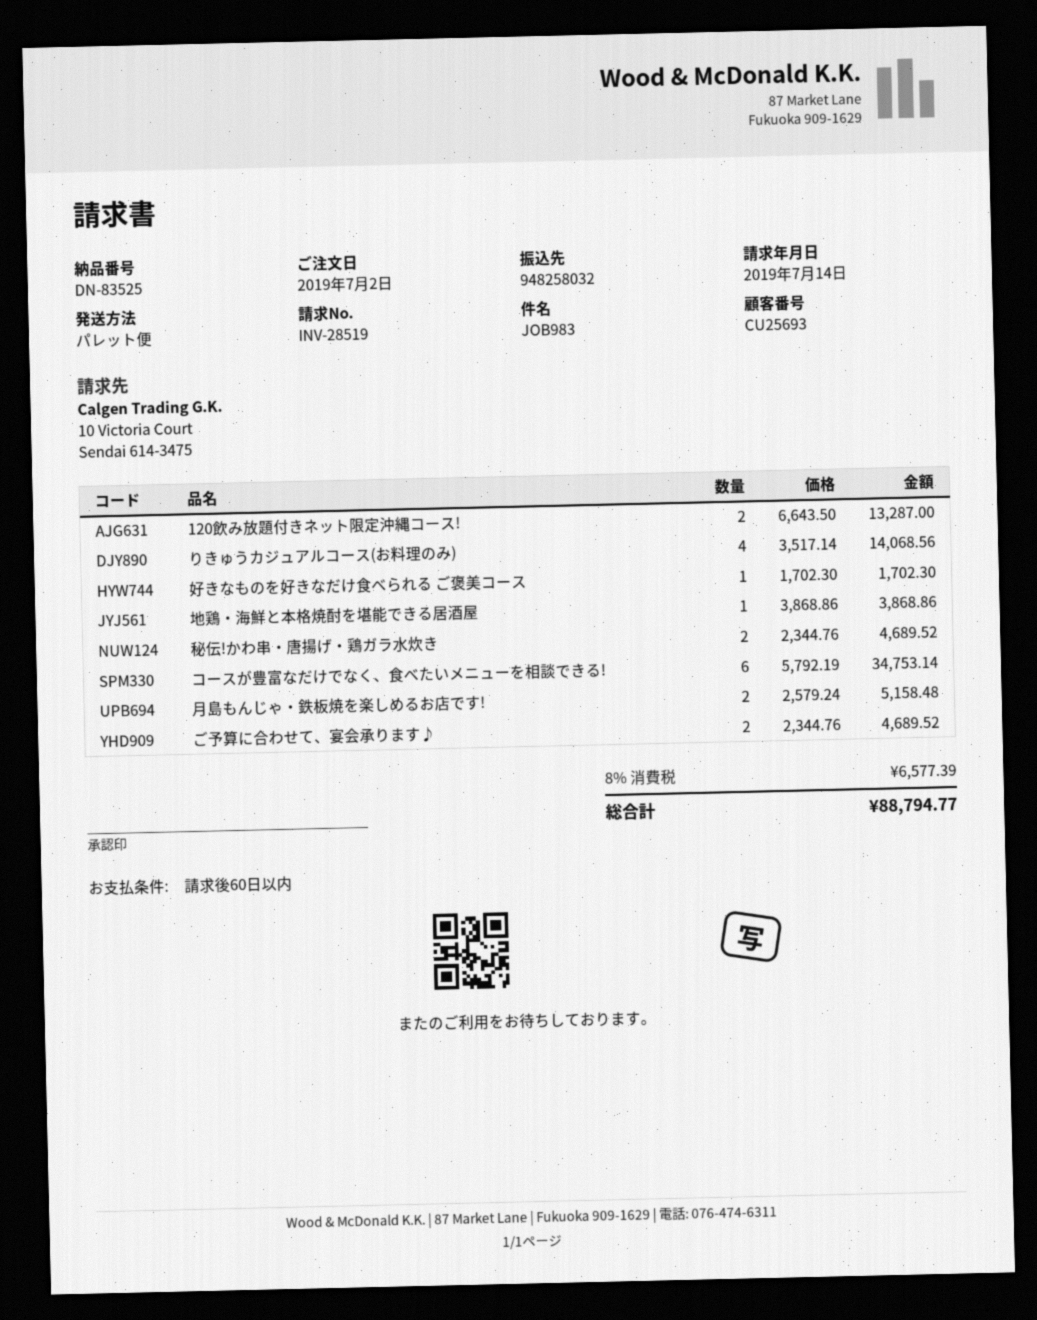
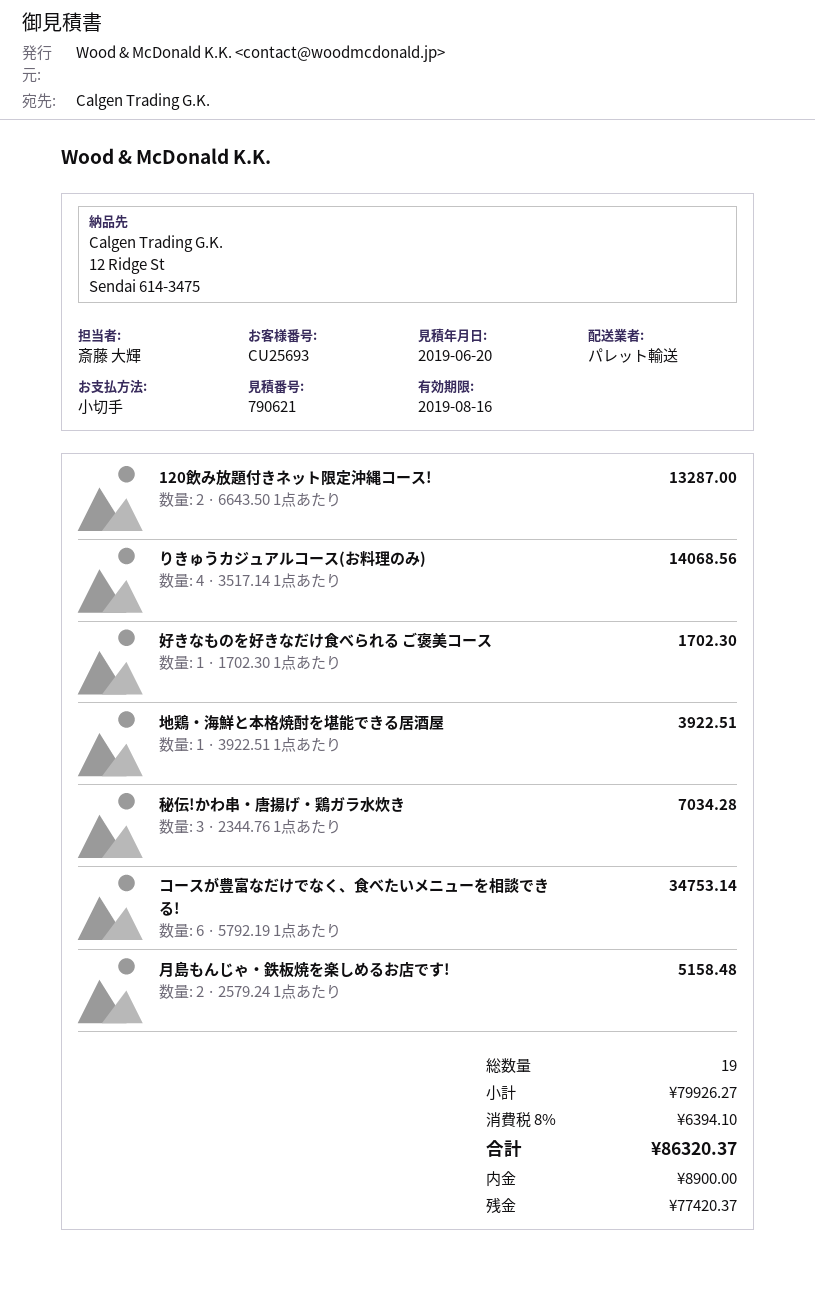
地鶏・海鮮と本格焼酎を堪能できる居酒屋: 1 x 3868.86 = 3868.86 -> 1 x 3922.51 = 3922.51
秘伝!かわ串・唐揚げ・鶏ガラ水炊き: 2 x 2344.76 = 4689.52 -> 3 x 2344.76 = 7034.28
ご予算に合わせて、宴会承ります♪: 2 x 2344.76 = 4689.52 -> none
tax: 8% = 6577.39 -> 8% = 6394.10
total: 88794.77 -> 86320.37

